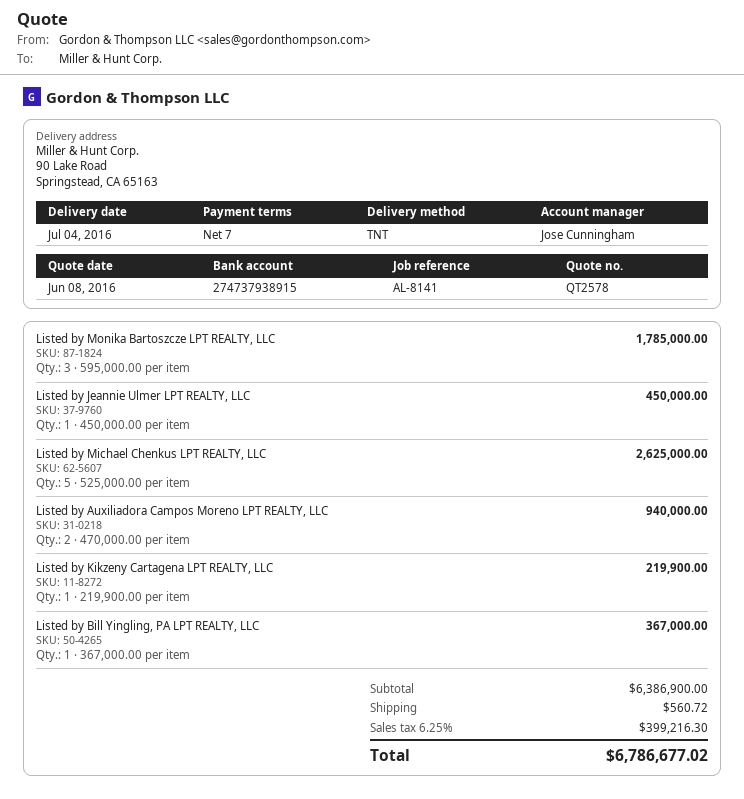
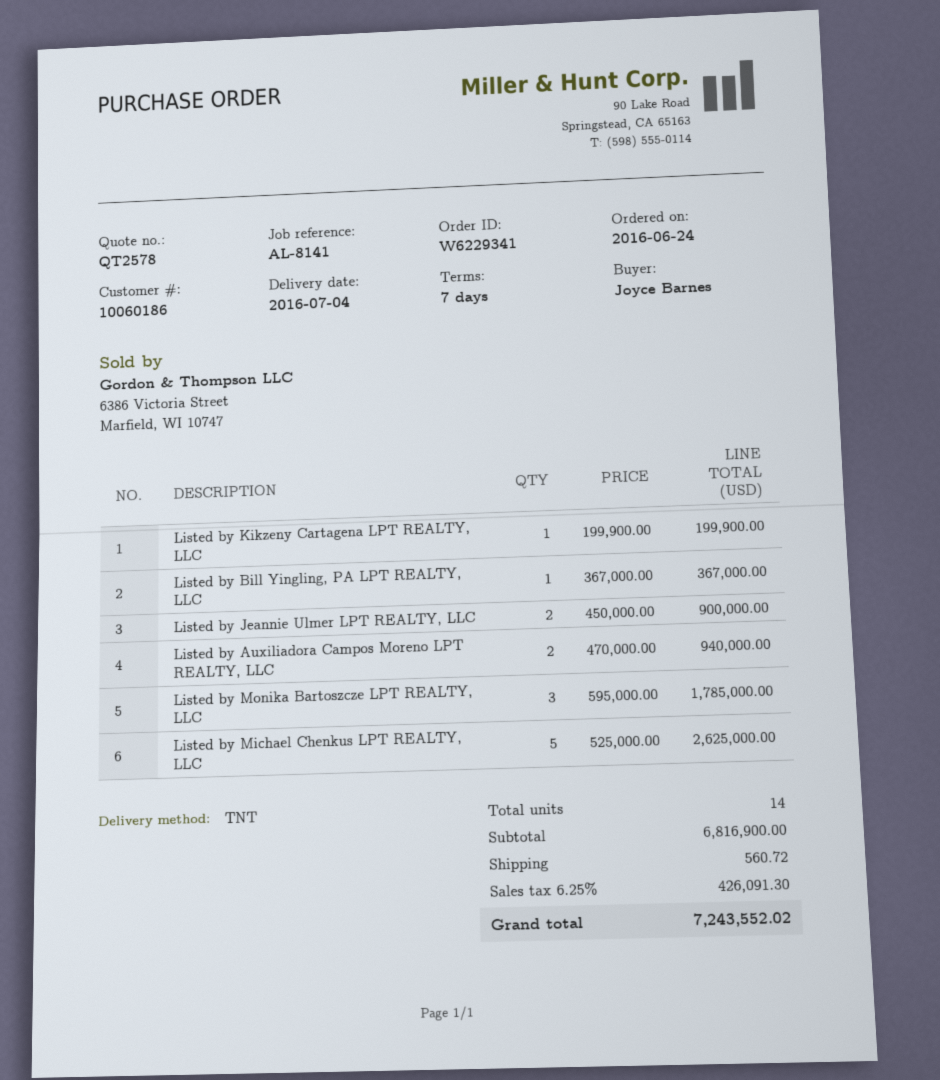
Listed by Jeannie Ulmer LPT REALTY, LLC: 1 x 450000.00 = 450000.00 -> 2 x 450000.00 = 900000.00
Listed by Kikzeny Cartagena LPT REALTY, LLC: 1 x 219900.00 = 219900.00 -> 1 x 199900.00 = 199900.00
subtotal: 6386900.00 -> 6816900.00
tax: 6.25% = 399216.30 -> 6.25% = 426091.30
total: 6786677.02 -> 7243552.02

